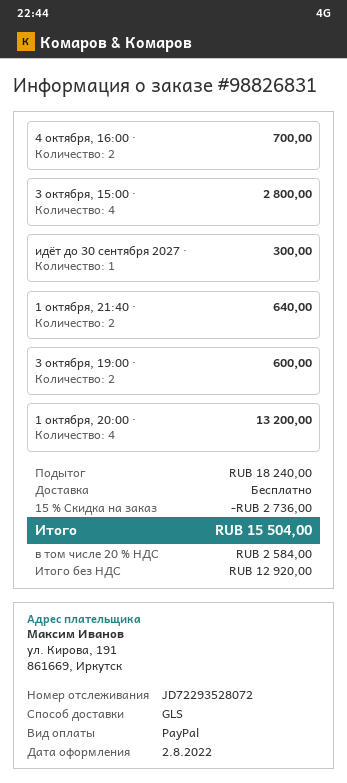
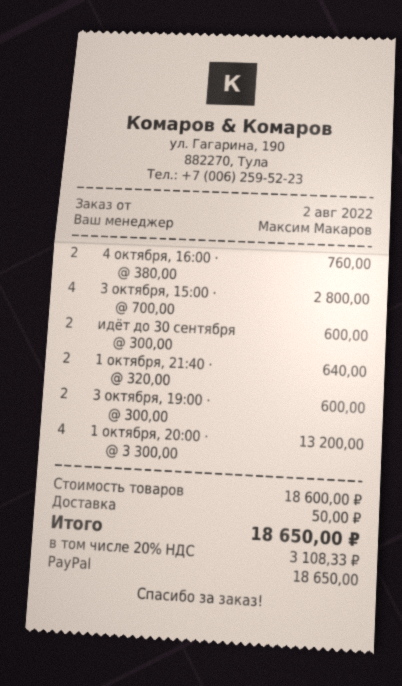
4 октября, 16:00 ·: 2 for 700.00 -> 2 for 760.00
идёт до 30 сентября 2027 ·: 1 for 300.00 -> 2 for 600.00
subtotal: 18240.00 -> 18600.00
discount: 15% = 2736.00 -> none
shipping: 0.00 -> 50.00
tax: 20% = 2584.00 -> 20% = 3108.33
total: 15504.00 -> 18650.00

